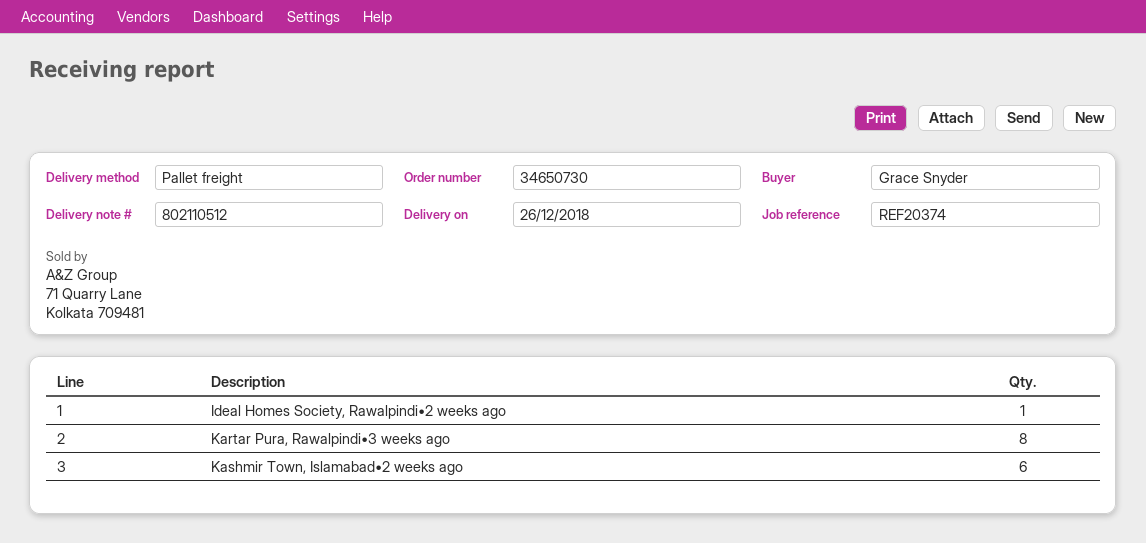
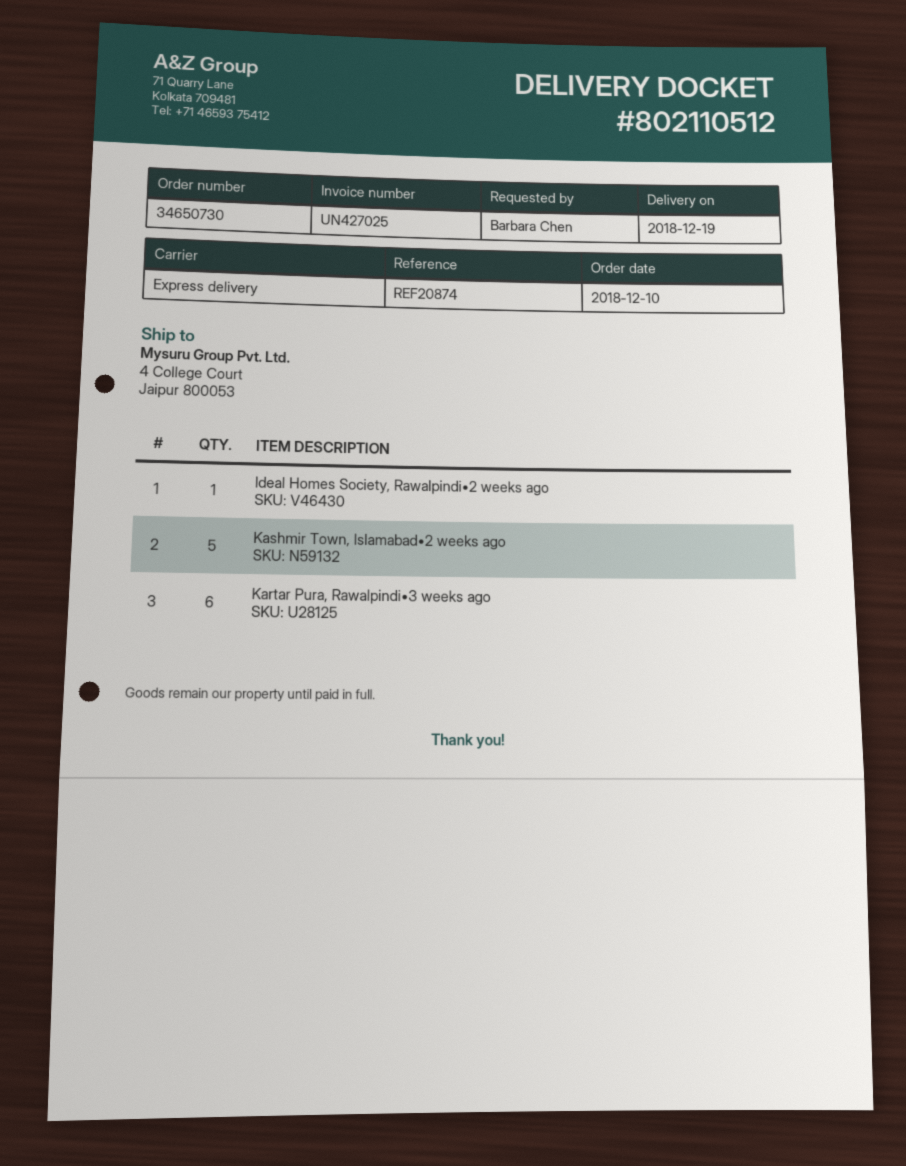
delivery date: 2018-12-26 -> 2018-12-19
reference: REF20374 -> REF20874
ordered by: Grace Snyder -> Barbara Chen
shipping method: pallet freight -> express
Kartar Pura, Rawalpindi•3 weeks ago: 8 -> 6
Kashmir Town, Islamabad•2 weeks ago: 6 -> 5

